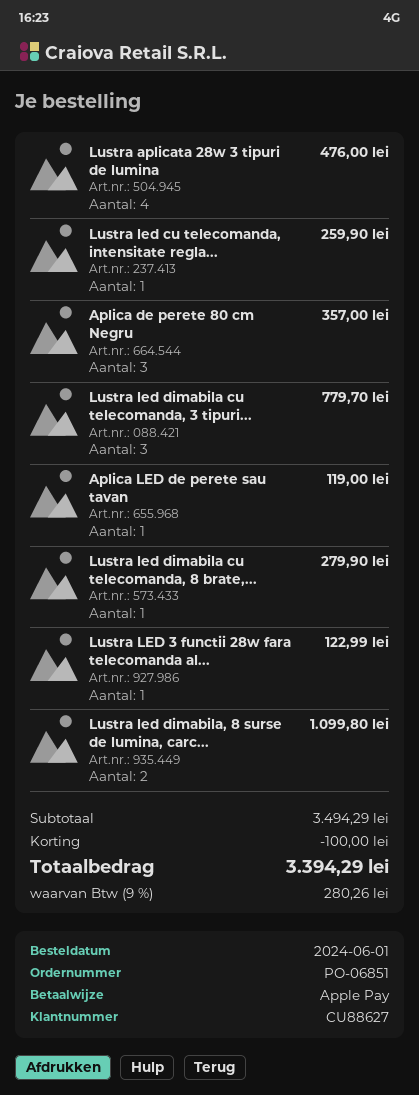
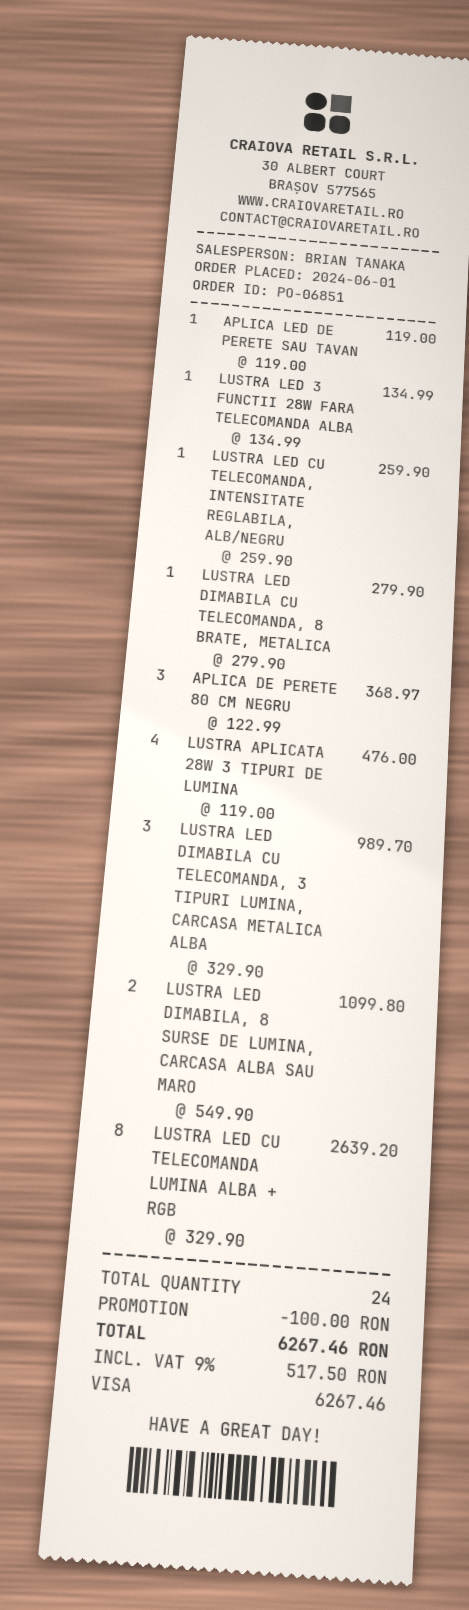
payment method: Apple Pay -> Visa
Aplica de perete 80 cm Negru: 3 for 357.00 -> 3 for 368.97
Lustra led dimabila cu telecomanda, 3 tipuri...: 3 for 779.70 -> 3 for 989.70
Lustra LED 3 functii 28w fara telecomanda al...: 1 for 122.99 -> 1 for 134.99
LUSTRA LED CU TELECOMANDA LUMINA ALBA + RGB: none -> 8 for 2639.20
tax: 9% = 280.26 -> 9% = 517.50
total: 3394.29 -> 6267.46

